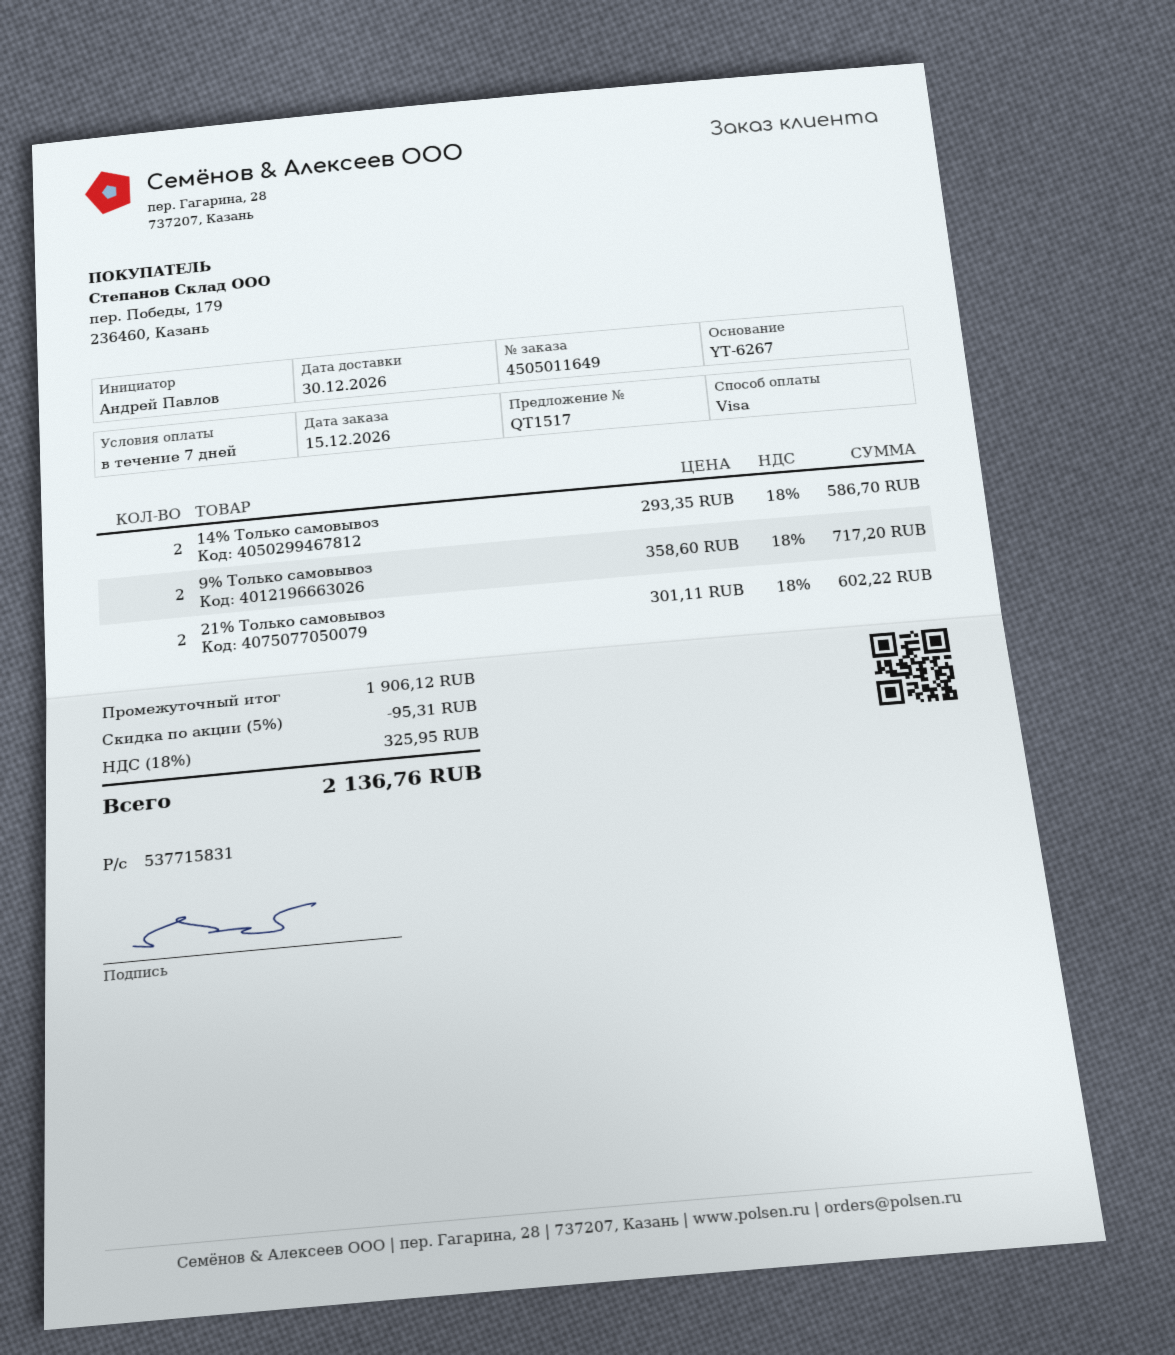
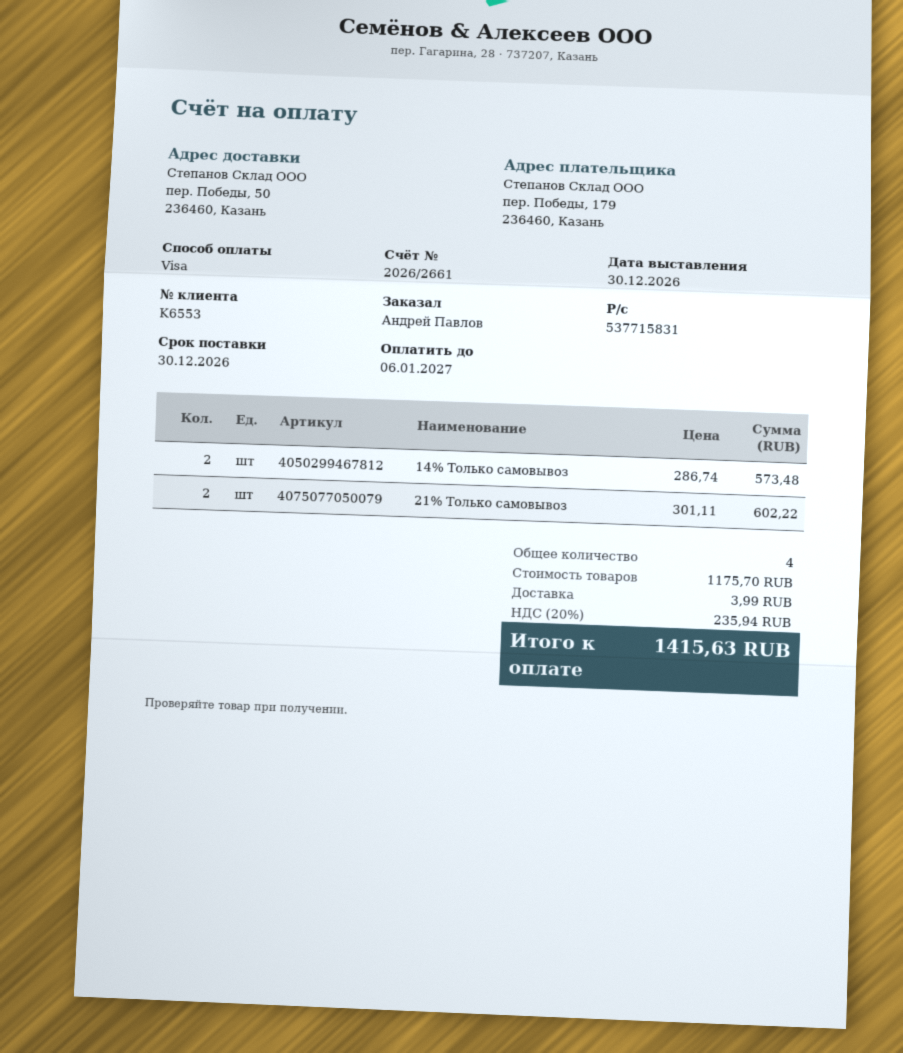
14% Только самовывоз: 2 x 293.35 = 586.70 -> 2 x 286.74 = 573.48
9% Только самовывоз: 2 x 358.60 = 717.20 -> none
subtotal: 1906.12 -> 1175.70
discount: 5% = 95.31 -> none
shipping: none -> 3.99
tax: 18% = 325.95 -> 20% = 235.94
total: 2136.76 -> 1415.63

